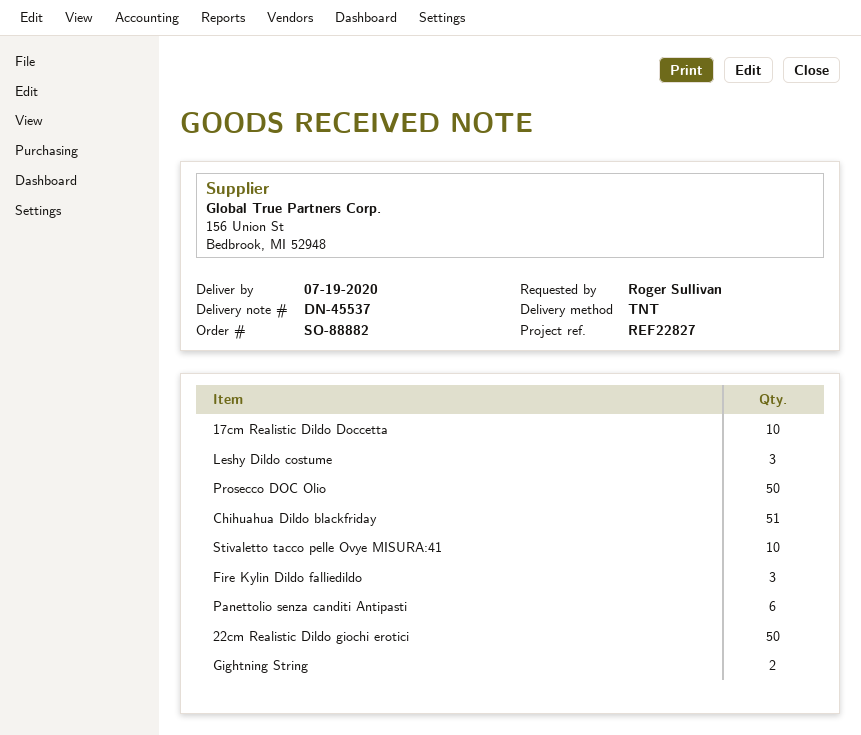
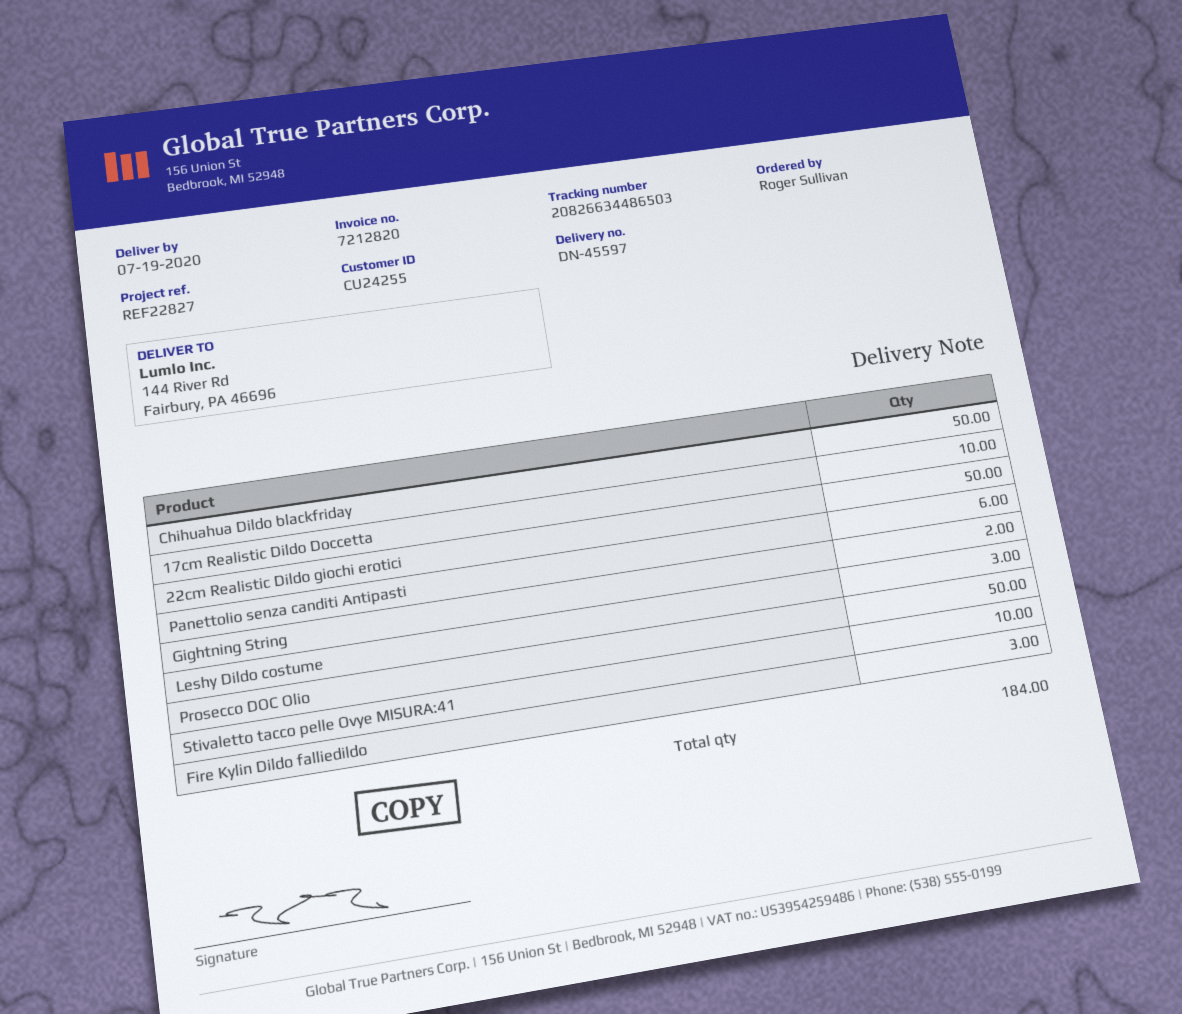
delivery note number: DN-45537 -> DN-45597
Chihuahua Dildo blackfriday: 51 -> 50

